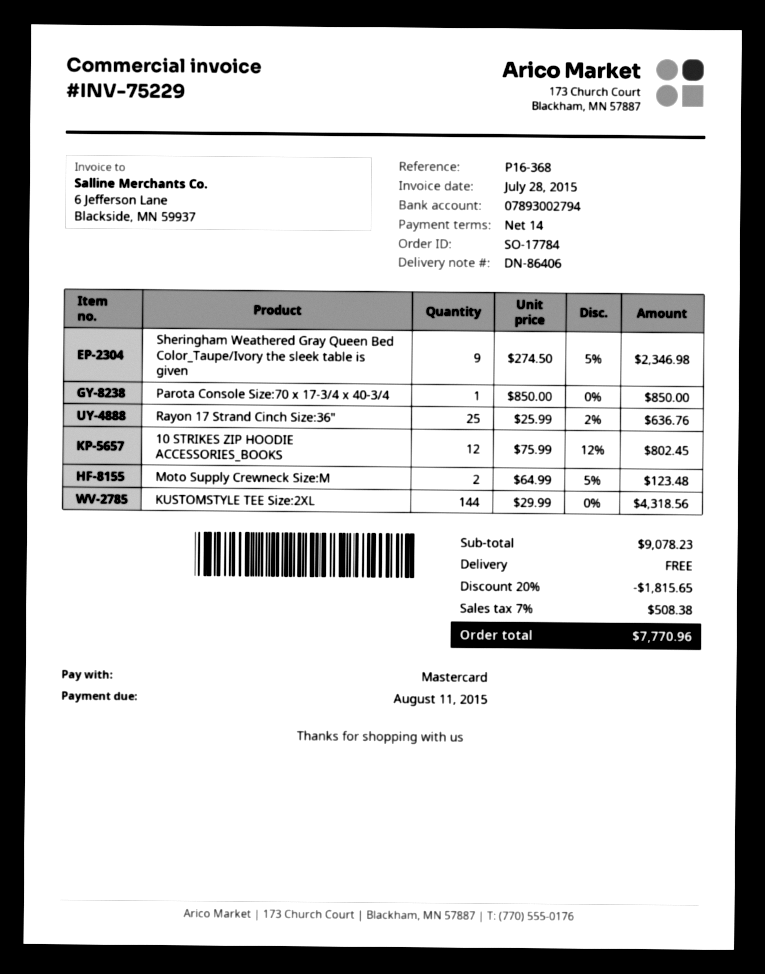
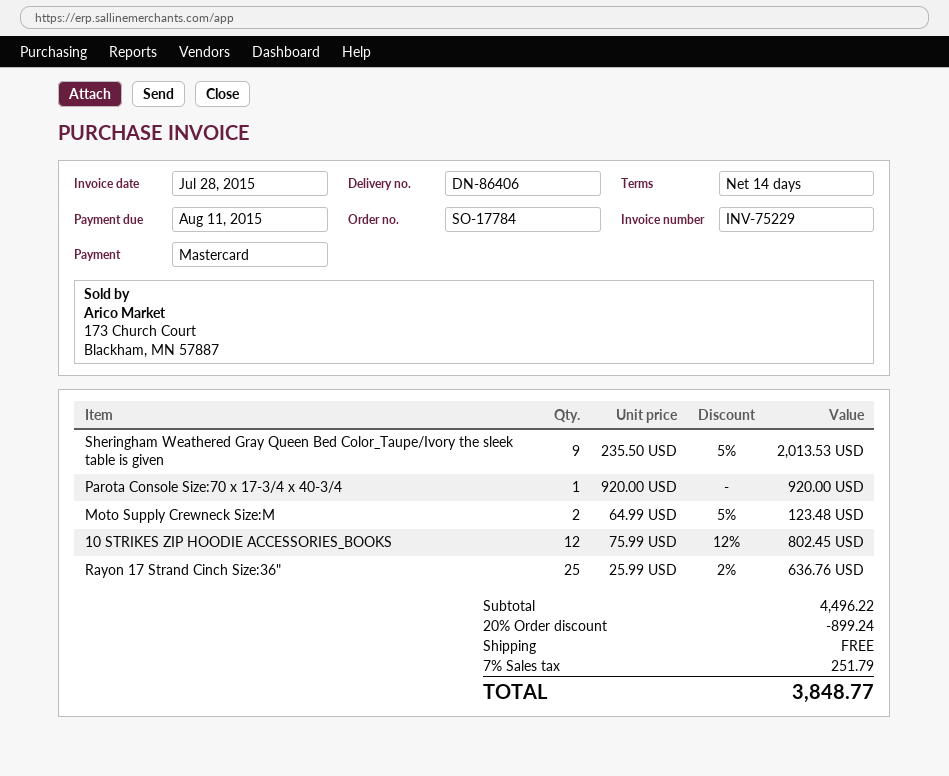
Sheringham Weathered Gray Queen Bed Color_Taupe/Ivory the sleek table is given: 9 x 274.50 - 5% = 2346.98 -> 9 x 235.50 - 5% = 2013.53
Parota Console Size:70 x 17-3/4 x 40-3/4: 1 x 850.00 = 850.00 -> 1 x 920.00 = 920.00
KUSTOMSTYLE TEE Size:2XL: 144 x 29.99 = 4318.56 -> none
subtotal: 9078.23 -> 4496.22
discount: 20% = 1815.65 -> 20% = 899.24
tax: 7% = 508.38 -> 7% = 251.79
total: 7770.96 -> 3848.77

